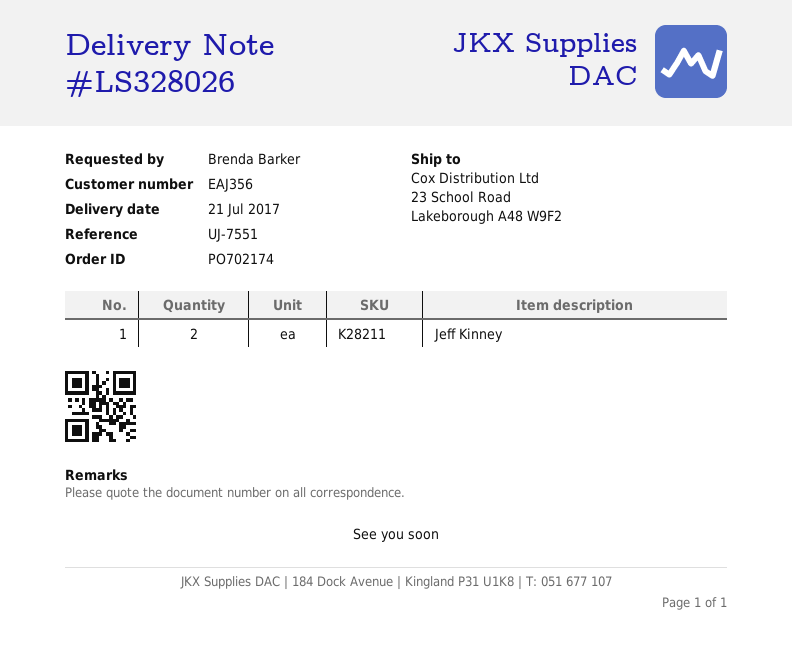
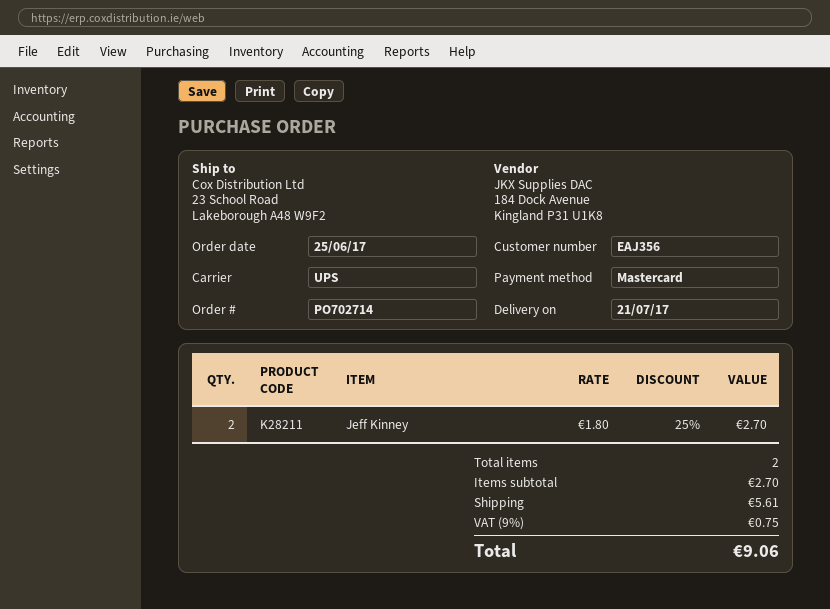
order number: PO702174 -> PO702714

